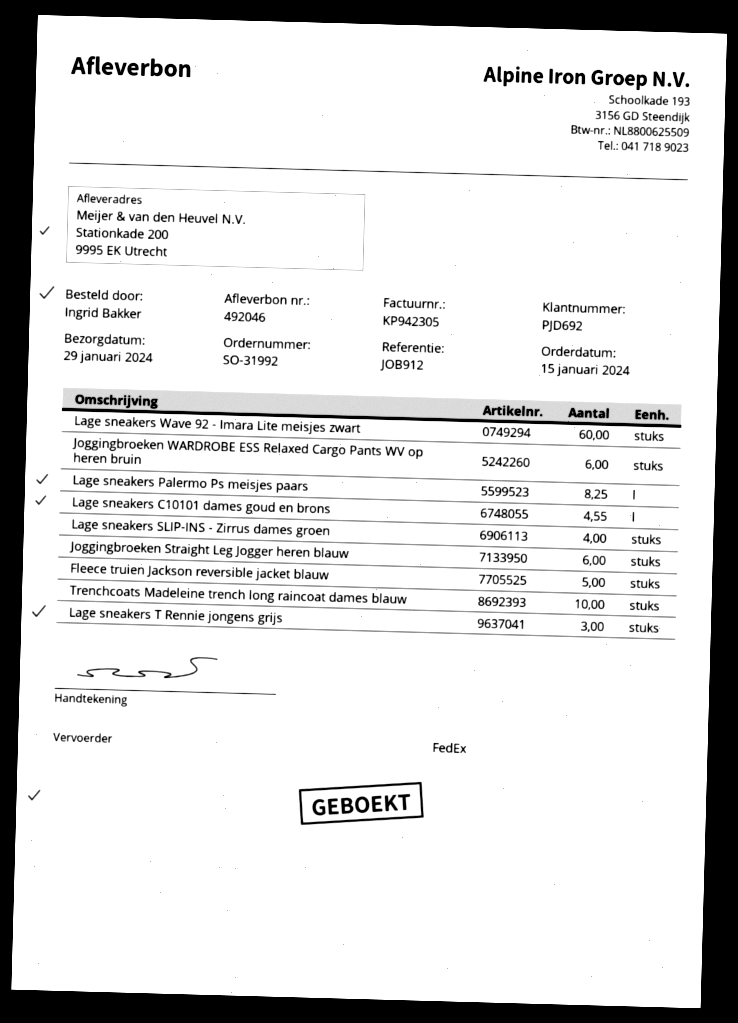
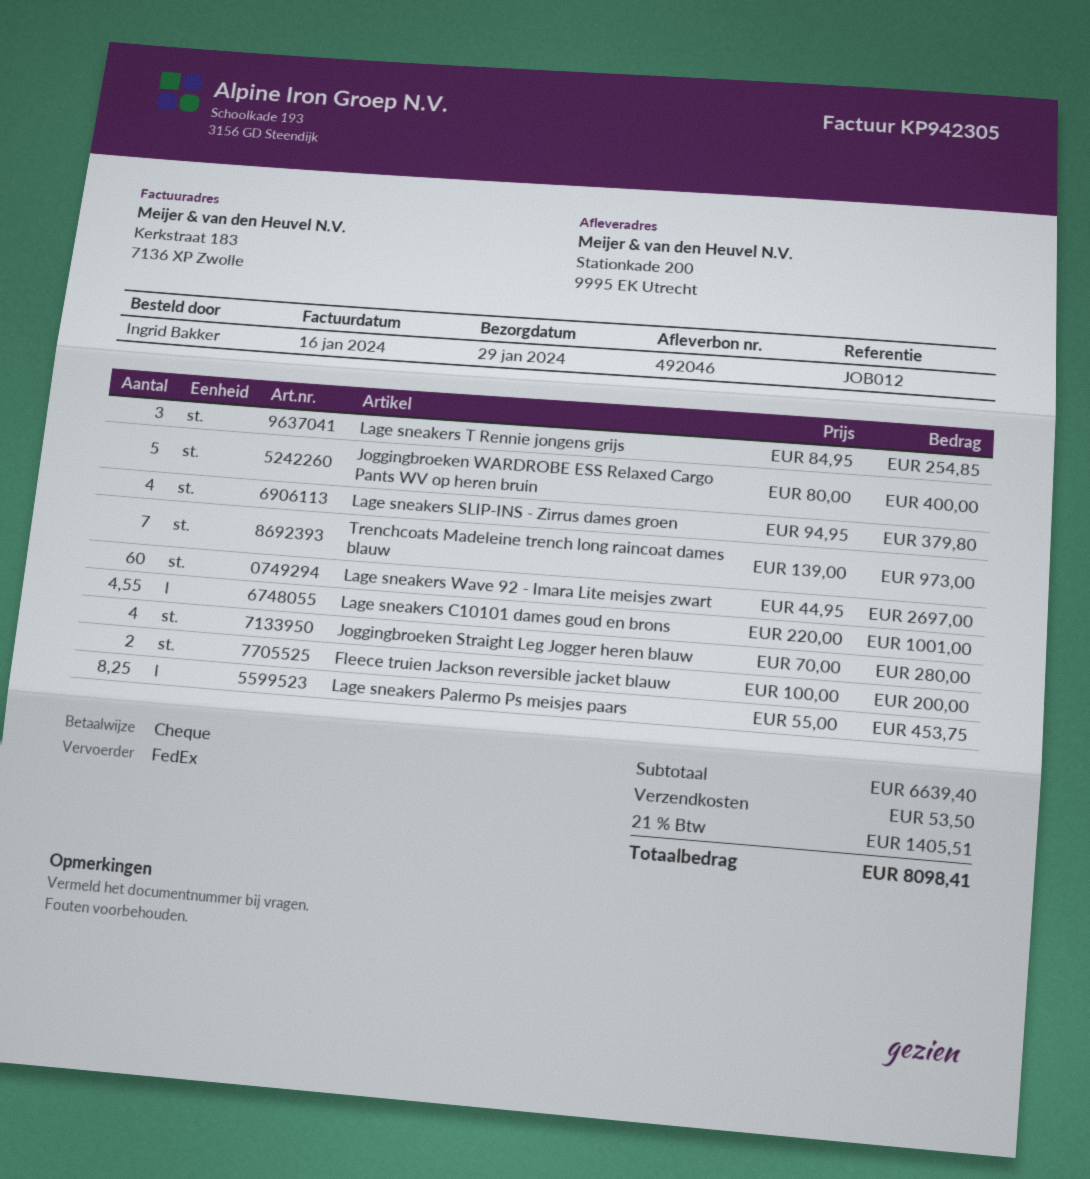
reference: JOB912 -> JOB012
Joggingbroeken WARDROBE ESS Relaxed Cargo Pants WV op heren bruin: 6 -> 5
Joggingbroeken Straight Leg Jogger heren blauw: 6 -> 4
Fleece truien Jackson reversible jacket blauw: 5 -> 2
Trenchcoats Madeleine trench long raincoat dames blauw: 10 -> 7

